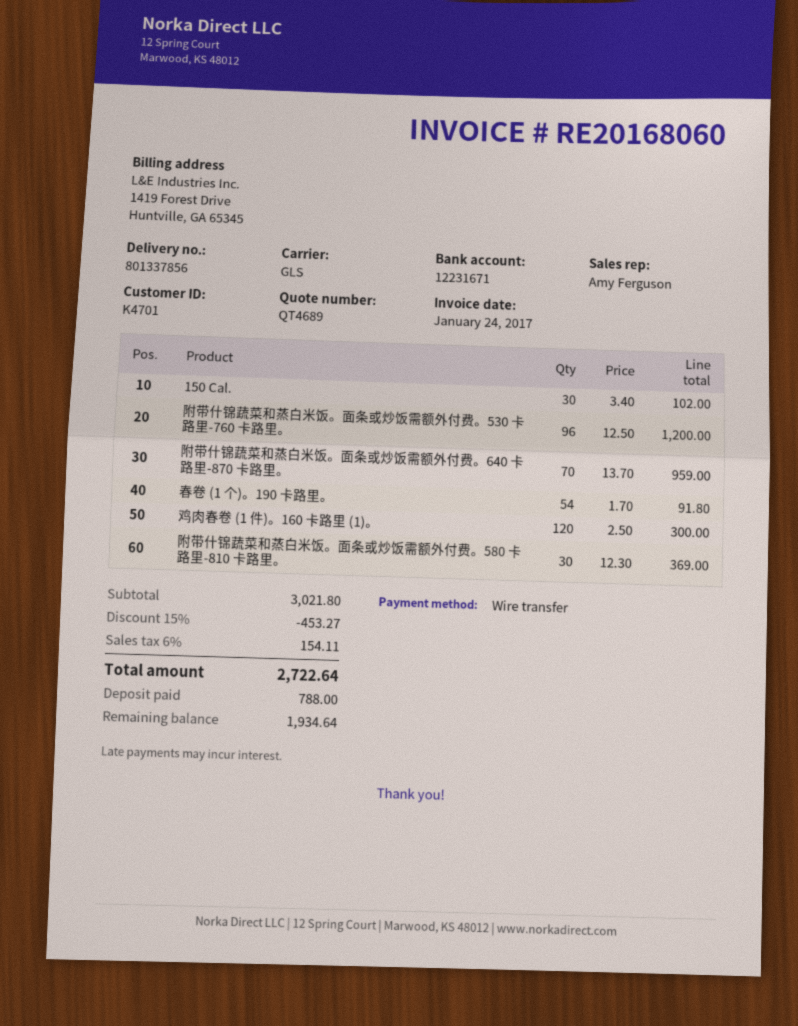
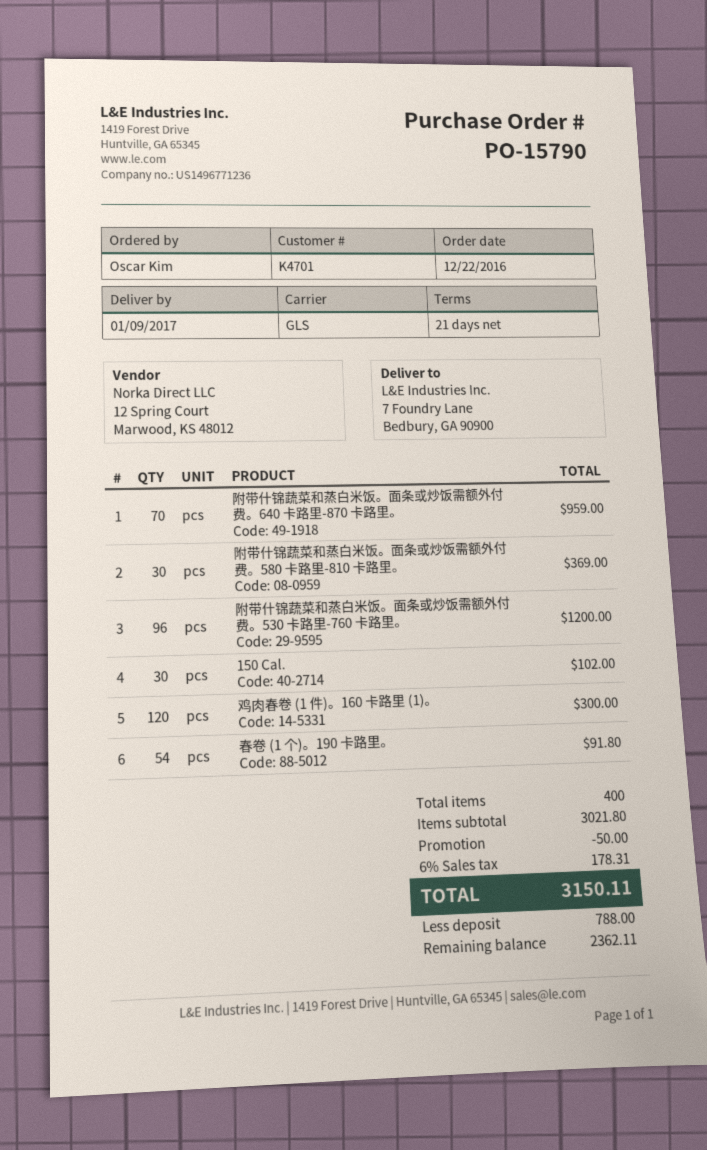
discount: 453.27 -> 50.00
tax: 6% = 154.11 -> 6% = 178.31
total: 2722.64 -> 3150.11
balance: 1934.64 -> 2362.11

